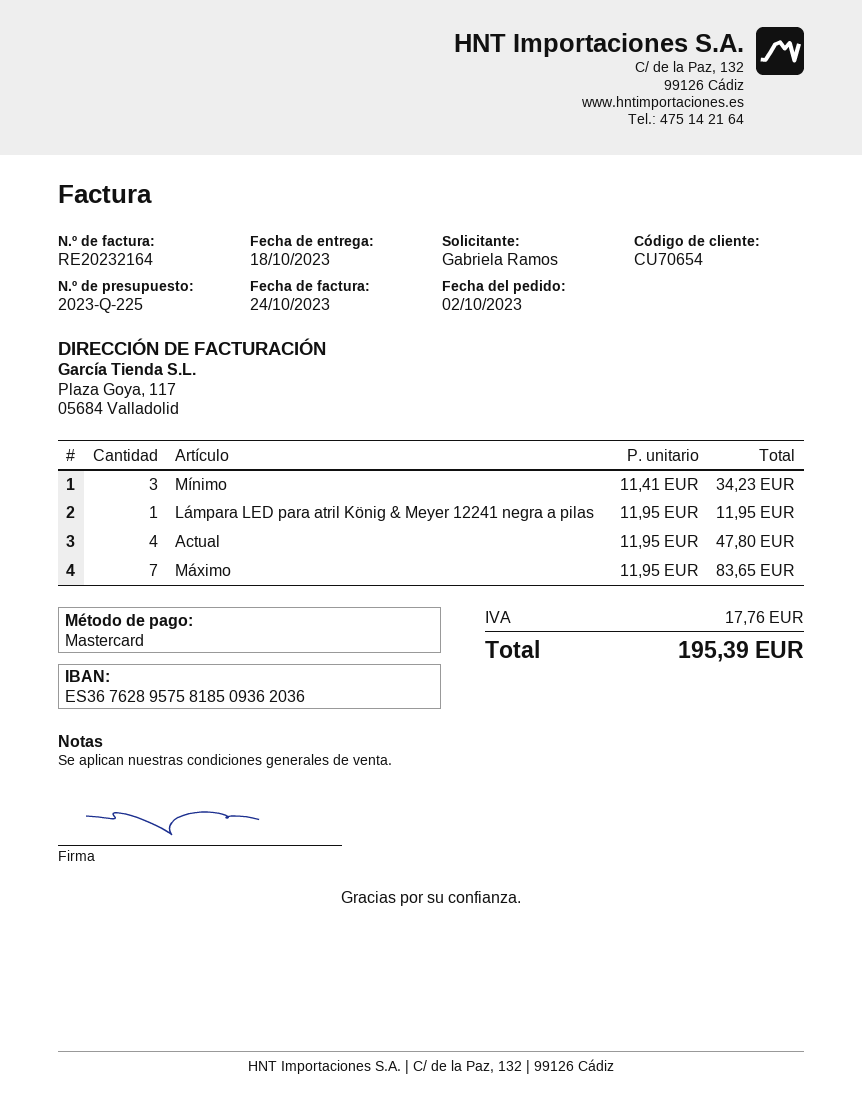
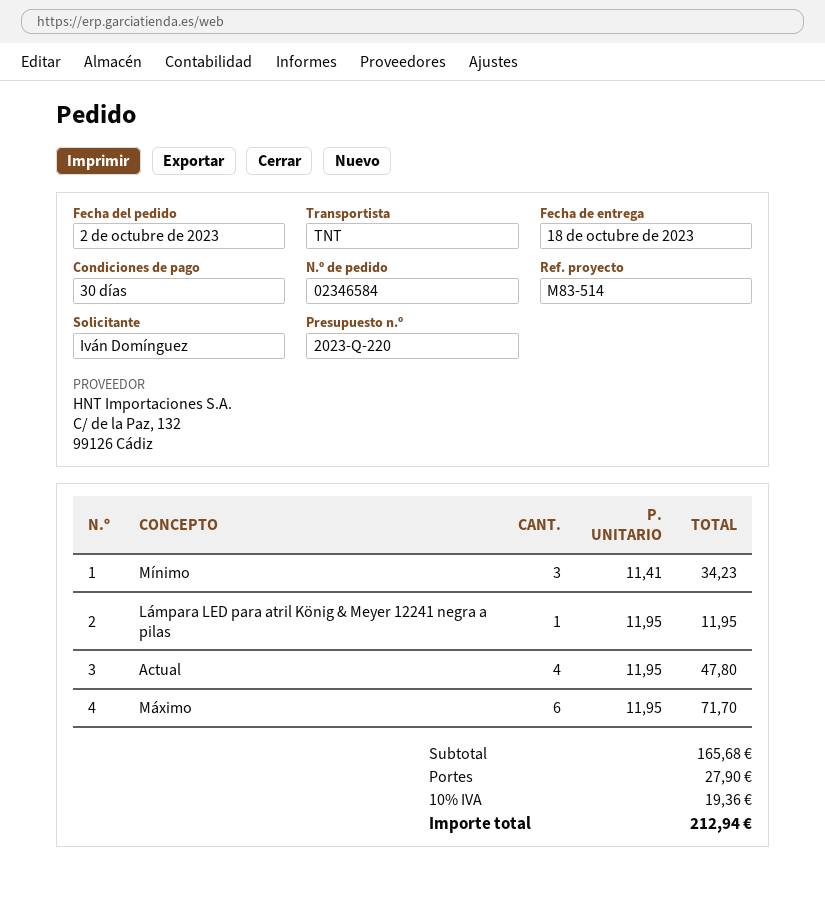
quote number: 2023-Q-225 -> 2023-Q-220
ordered by: Gabriela Ramos -> Iván Domínguez
Máximo: 7 x 11.95 = 83.65 -> 6 x 11.95 = 71.70
shipping: none -> 27.90
tax: 17.76 -> 19.36
total: 195.39 -> 212.94

